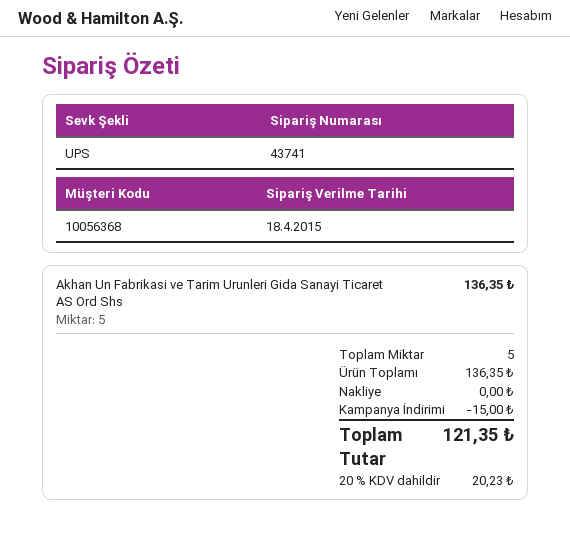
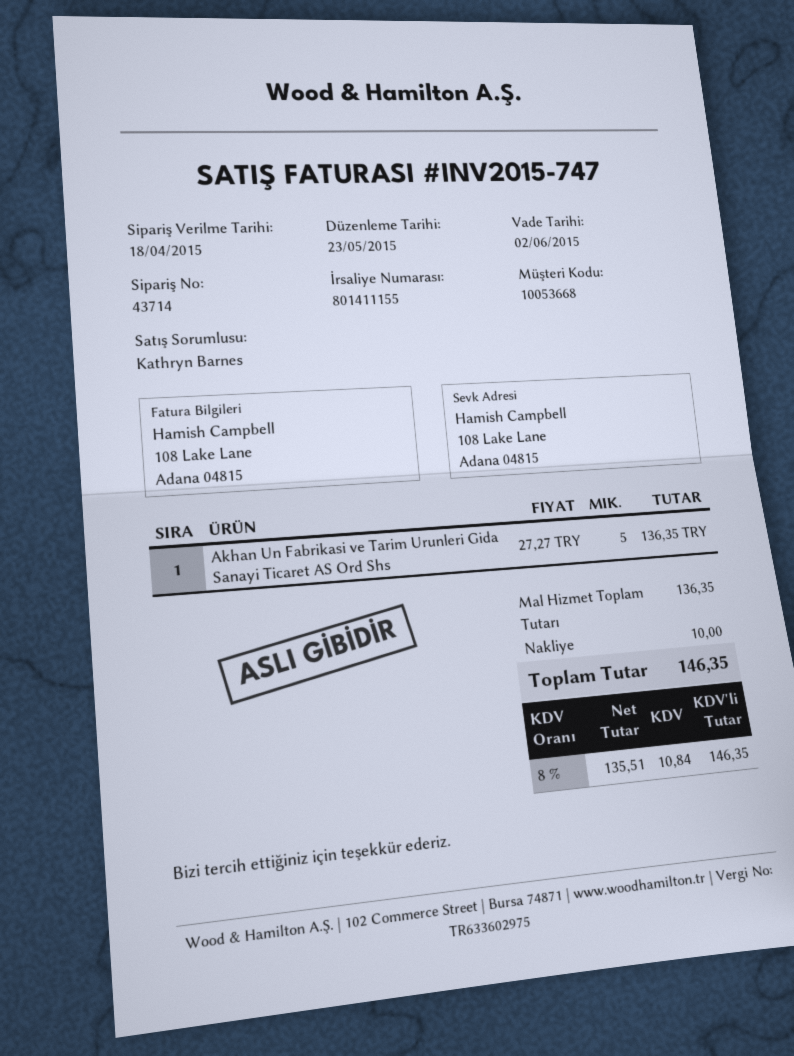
order number: 43741 -> 43714
customer number: 10056368 -> 10053668
discount: 15.00 -> none
shipping: 0.00 -> 10.00
tax: 20% = 20.23 -> 8% = 10.84
total: 121.35 -> 146.35

